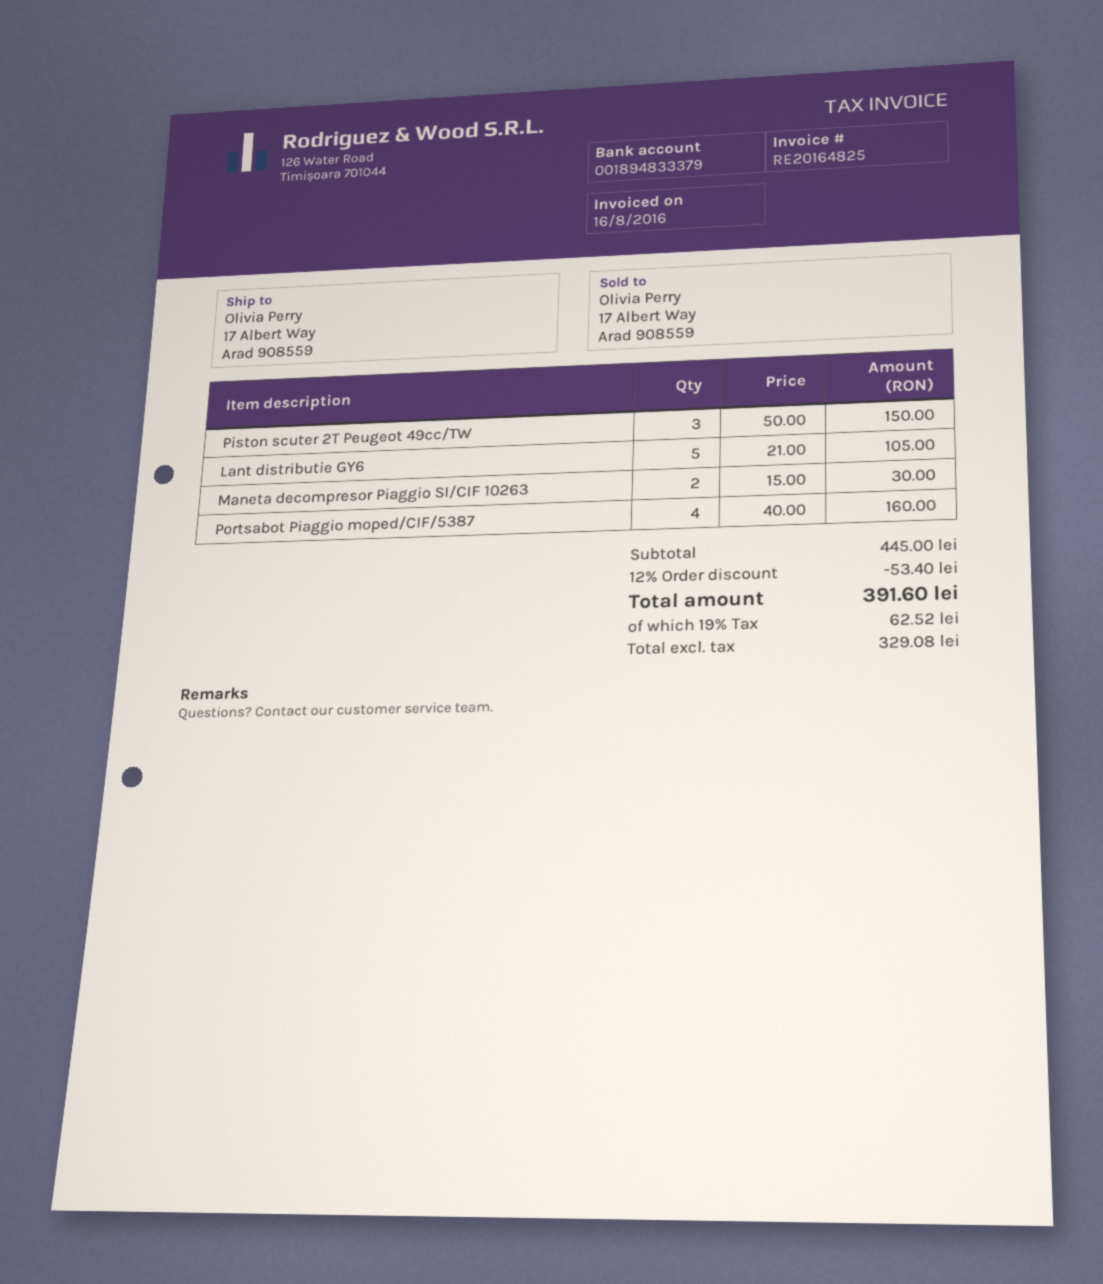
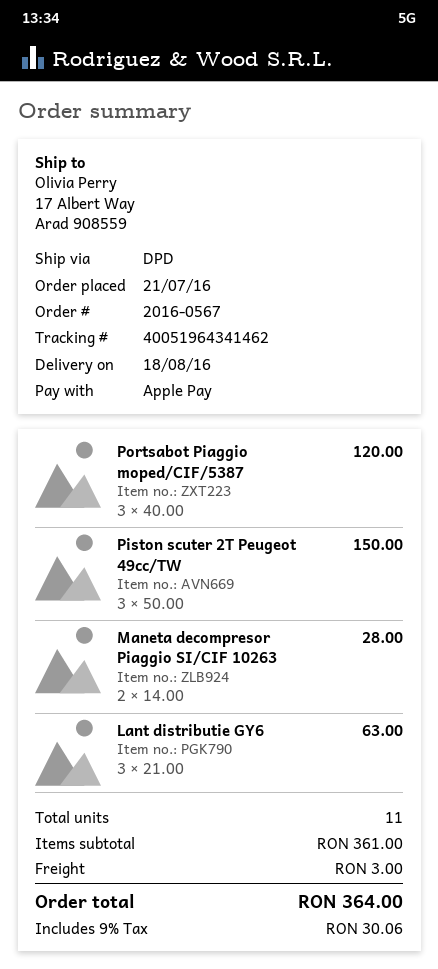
Lant distributie GY6: 5 x 21.00 = 105.00 -> 3 x 21.00 = 63.00
Maneta decompresor Piaggio SI/CIF 10263: 2 x 15.00 = 30.00 -> 2 x 14.00 = 28.00
Portsabot Piaggio moped/CIF/5387: 4 x 40.00 = 160.00 -> 3 x 40.00 = 120.00
subtotal: 445.00 -> 361.00
discount: 12% = 53.40 -> none
shipping: none -> 3.00
tax: 19% = 62.52 -> 9% = 30.06
total: 391.60 -> 364.00

